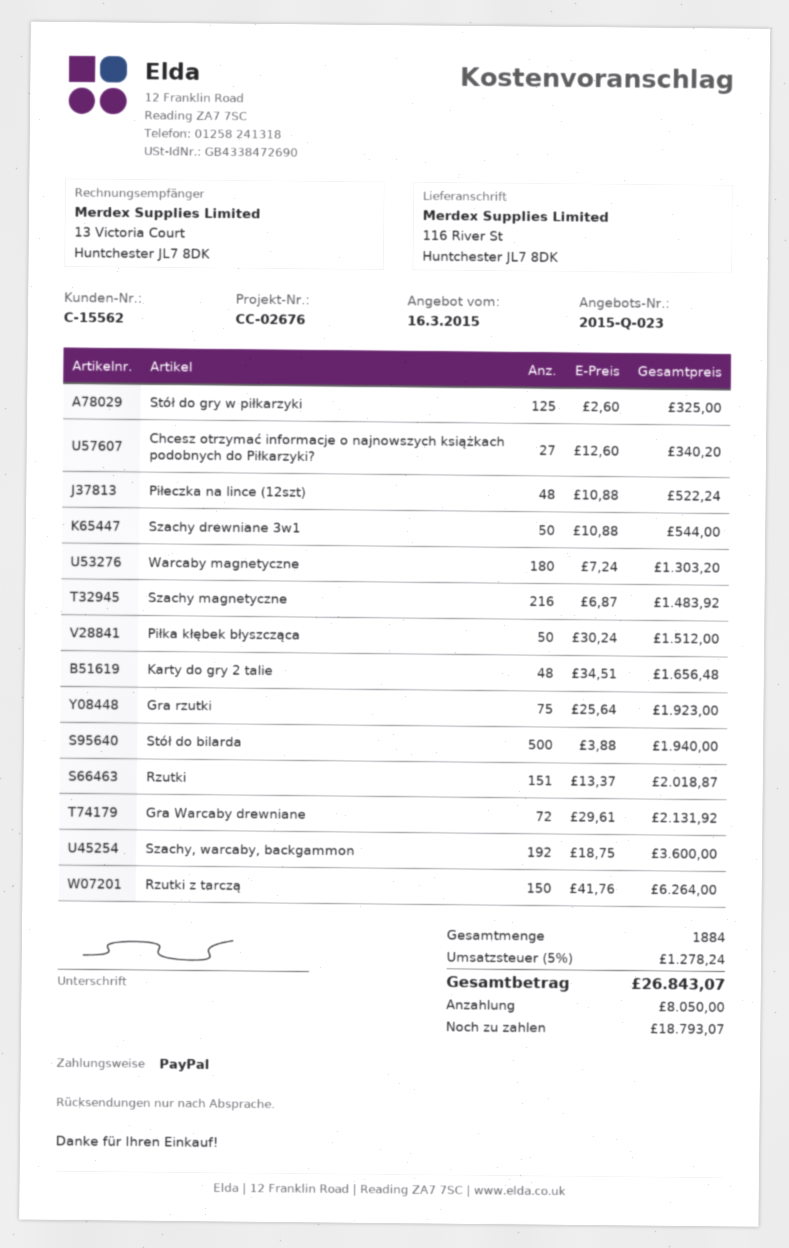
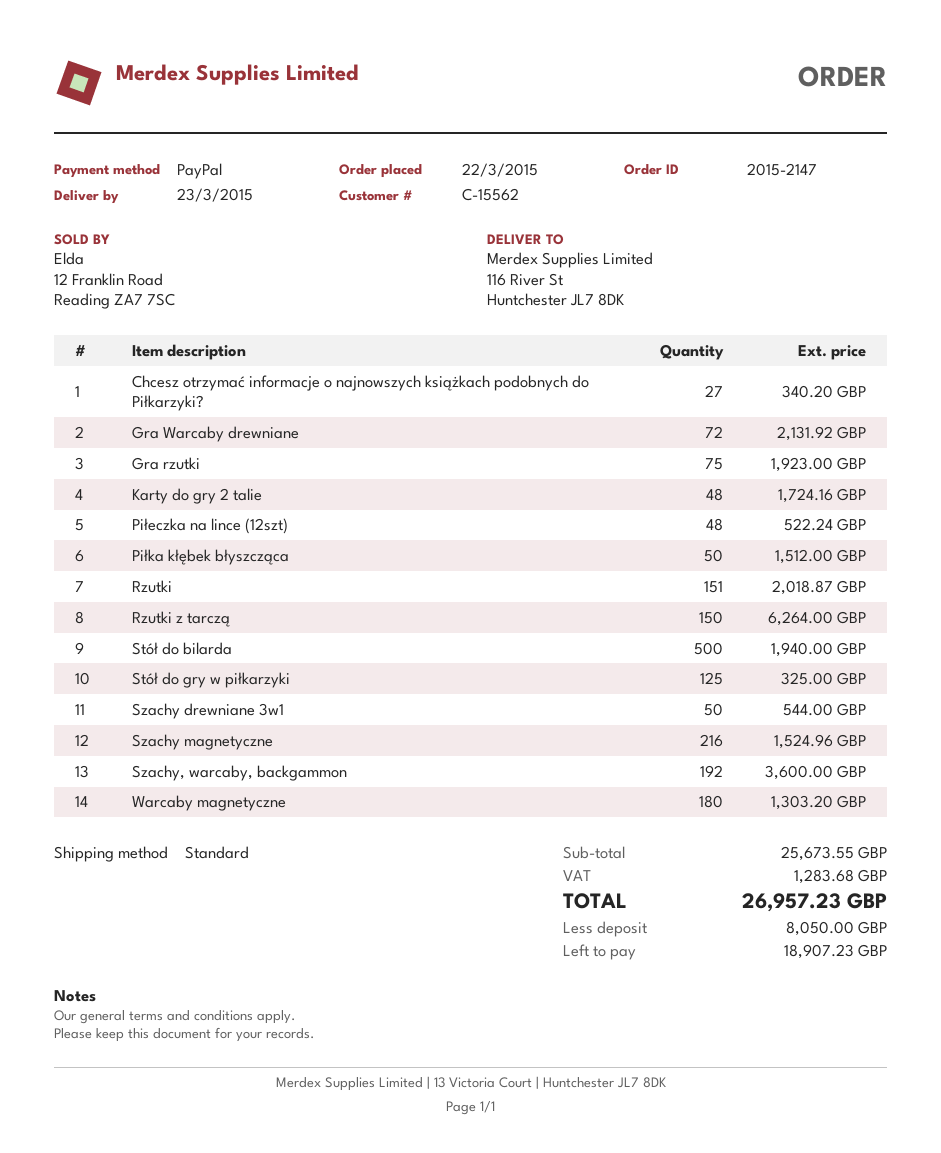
Szachy magnetyczne: 216 for 1483.92 -> 216 for 1524.96
Karty do gry 2 talie: 48 for 1656.48 -> 48 for 1724.16
tax: 1278.24 -> 1283.68
total: 26843.07 -> 26957.23
balance: 18793.07 -> 18907.23

